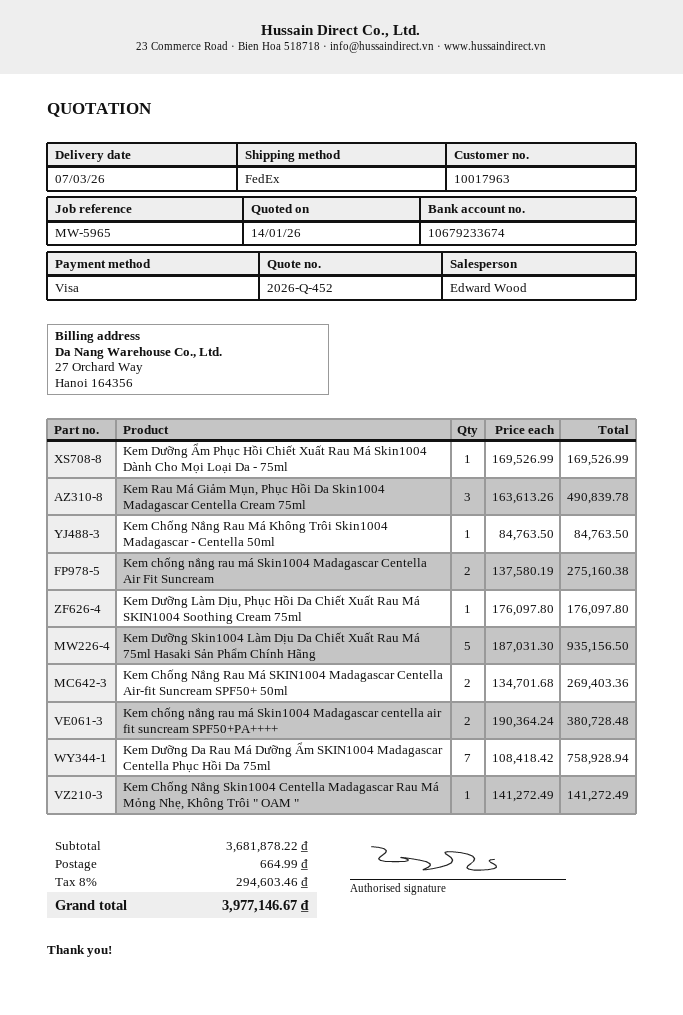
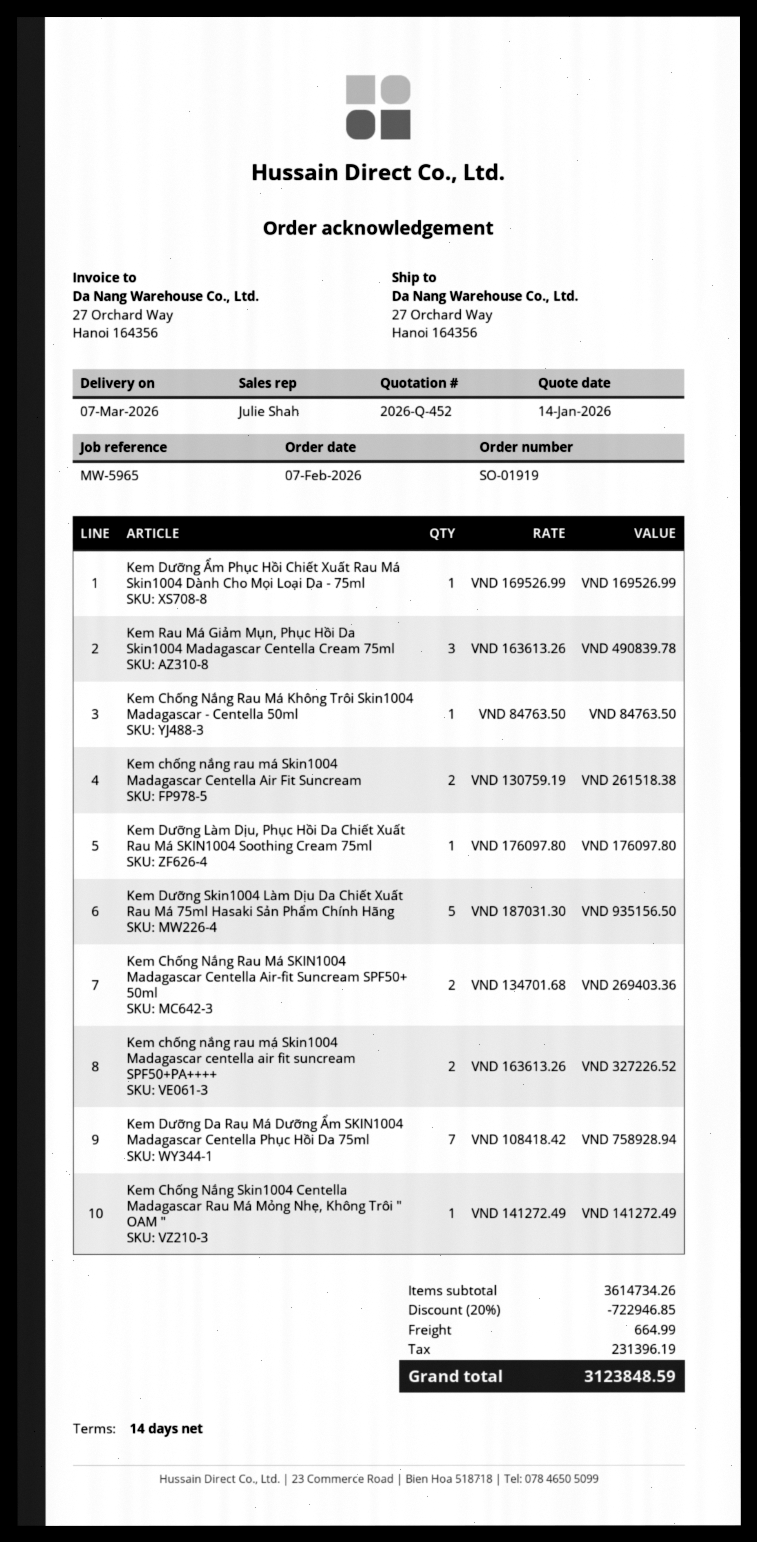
sales rep: Edward Wood -> Julie Shah
Kem chống nắng rau má Skin1004 Madagascar Centella Air Fit Suncream: 2 x 137580.19 = 275160.38 -> 2 x 130759.19 = 261518.38
Kem chống nắng rau má Skin1004 Madagascar centella air fit suncream SPF50+PA++++: 2 x 190364.24 = 380728.48 -> 2 x 163613.26 = 327226.52
subtotal: 3681878.22 -> 3614734.26
discount: none -> 20% = 722946.85
tax: 294603.46 -> 231396.19
total: 3977146.67 -> 3123848.59

